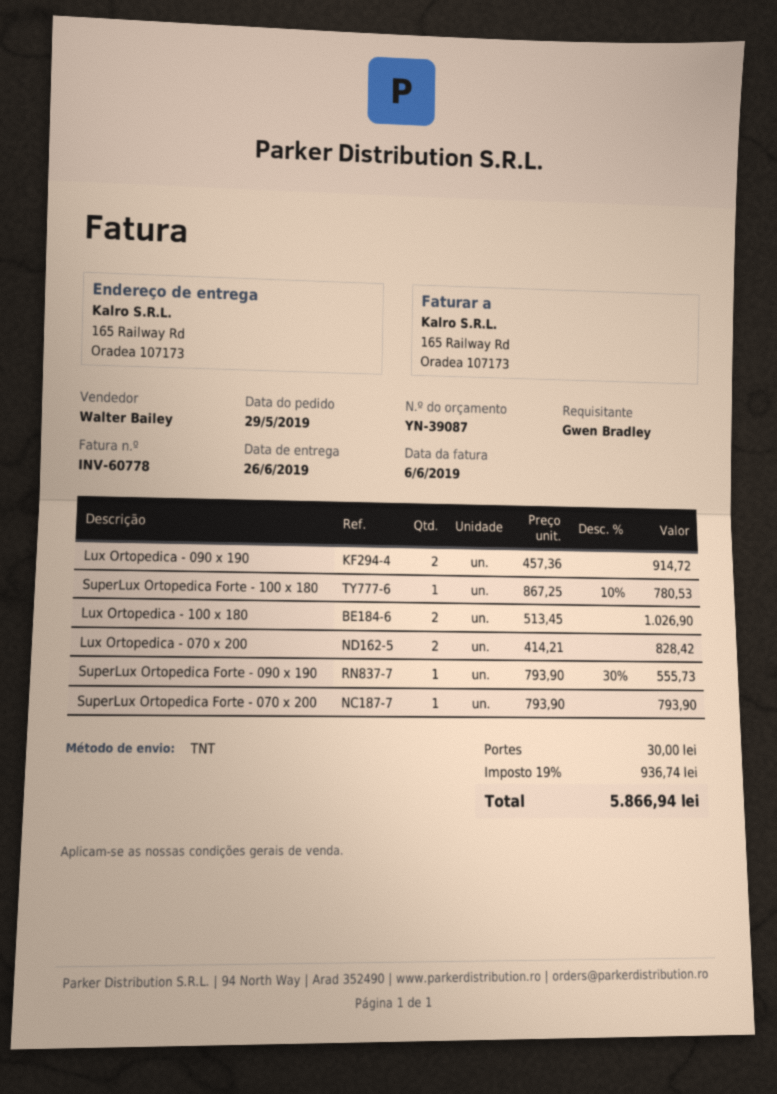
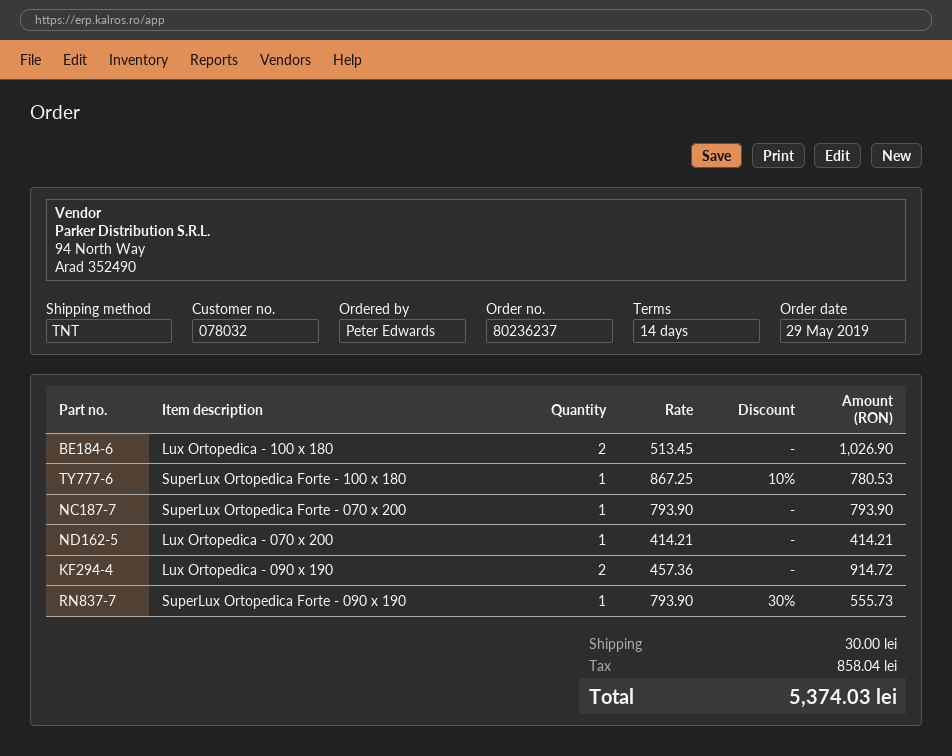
ordered by: Gwen Bradley -> Peter Edwards
Lux Ortopedica - 070 x 200: 2 x 414.21 = 828.42 -> 1 x 414.21 = 414.21
tax: 936.74 -> 858.04
total: 5866.94 -> 5374.03

